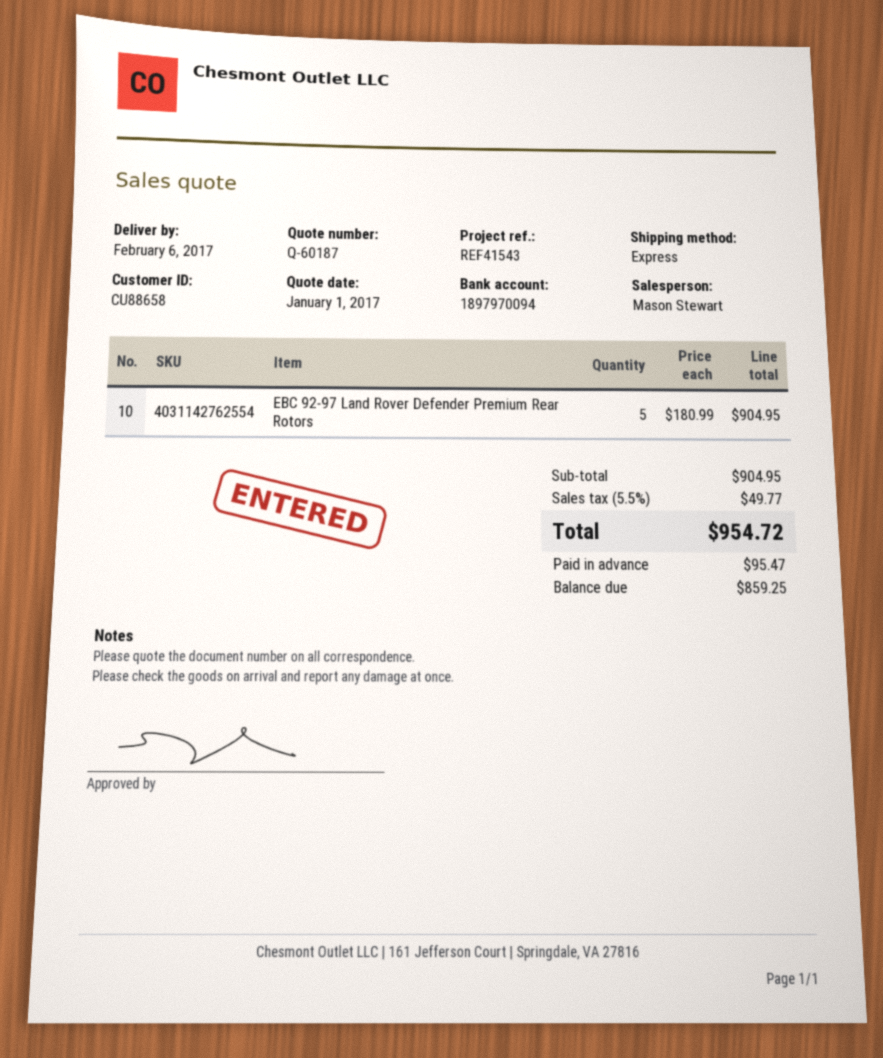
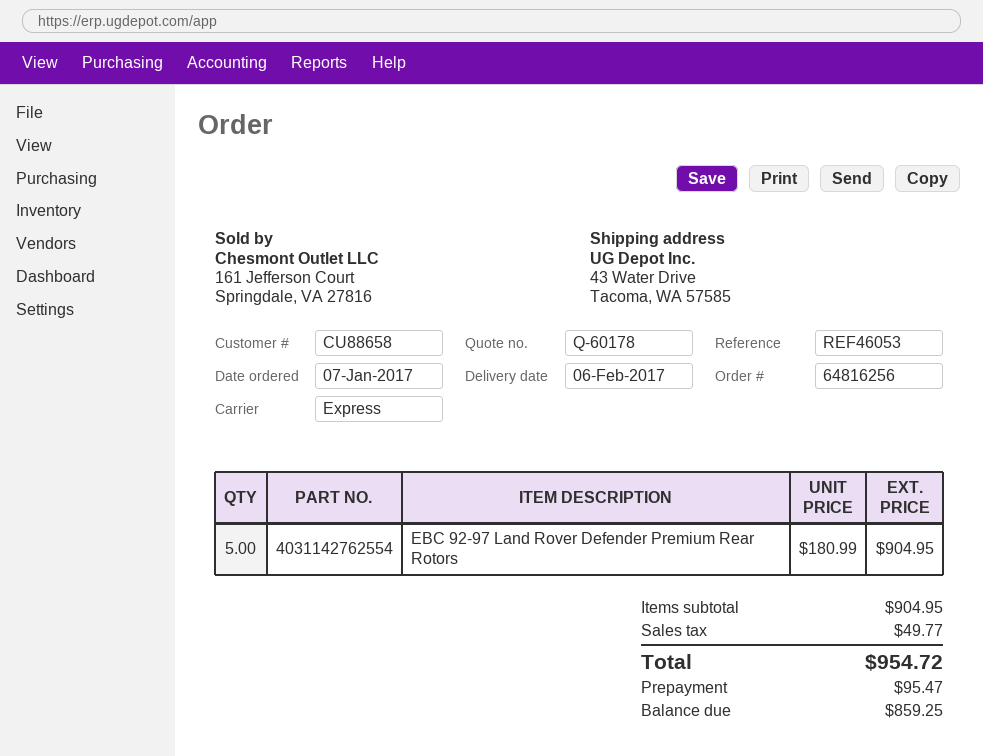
quote number: Q-60187 -> Q-60178
reference: REF41543 -> REF46053

